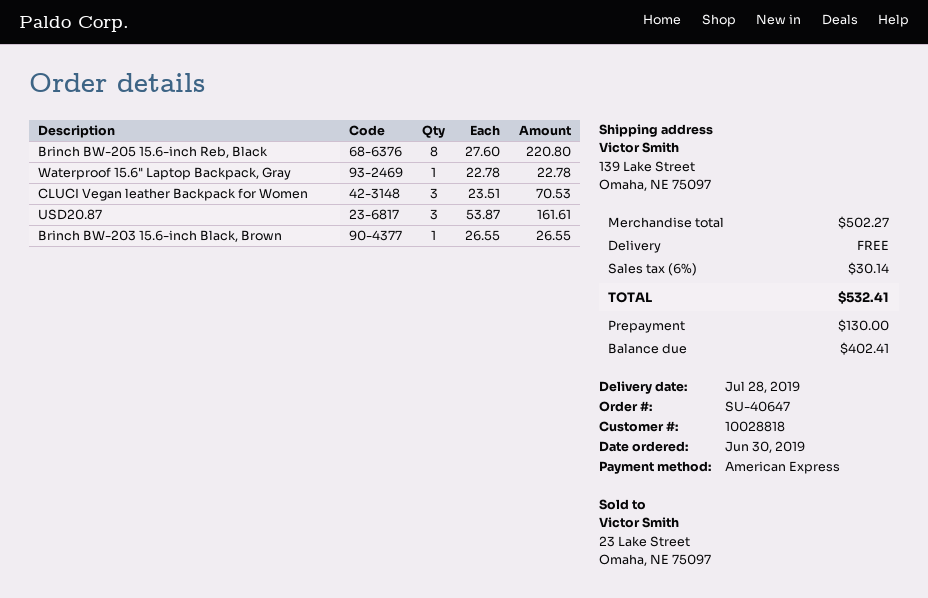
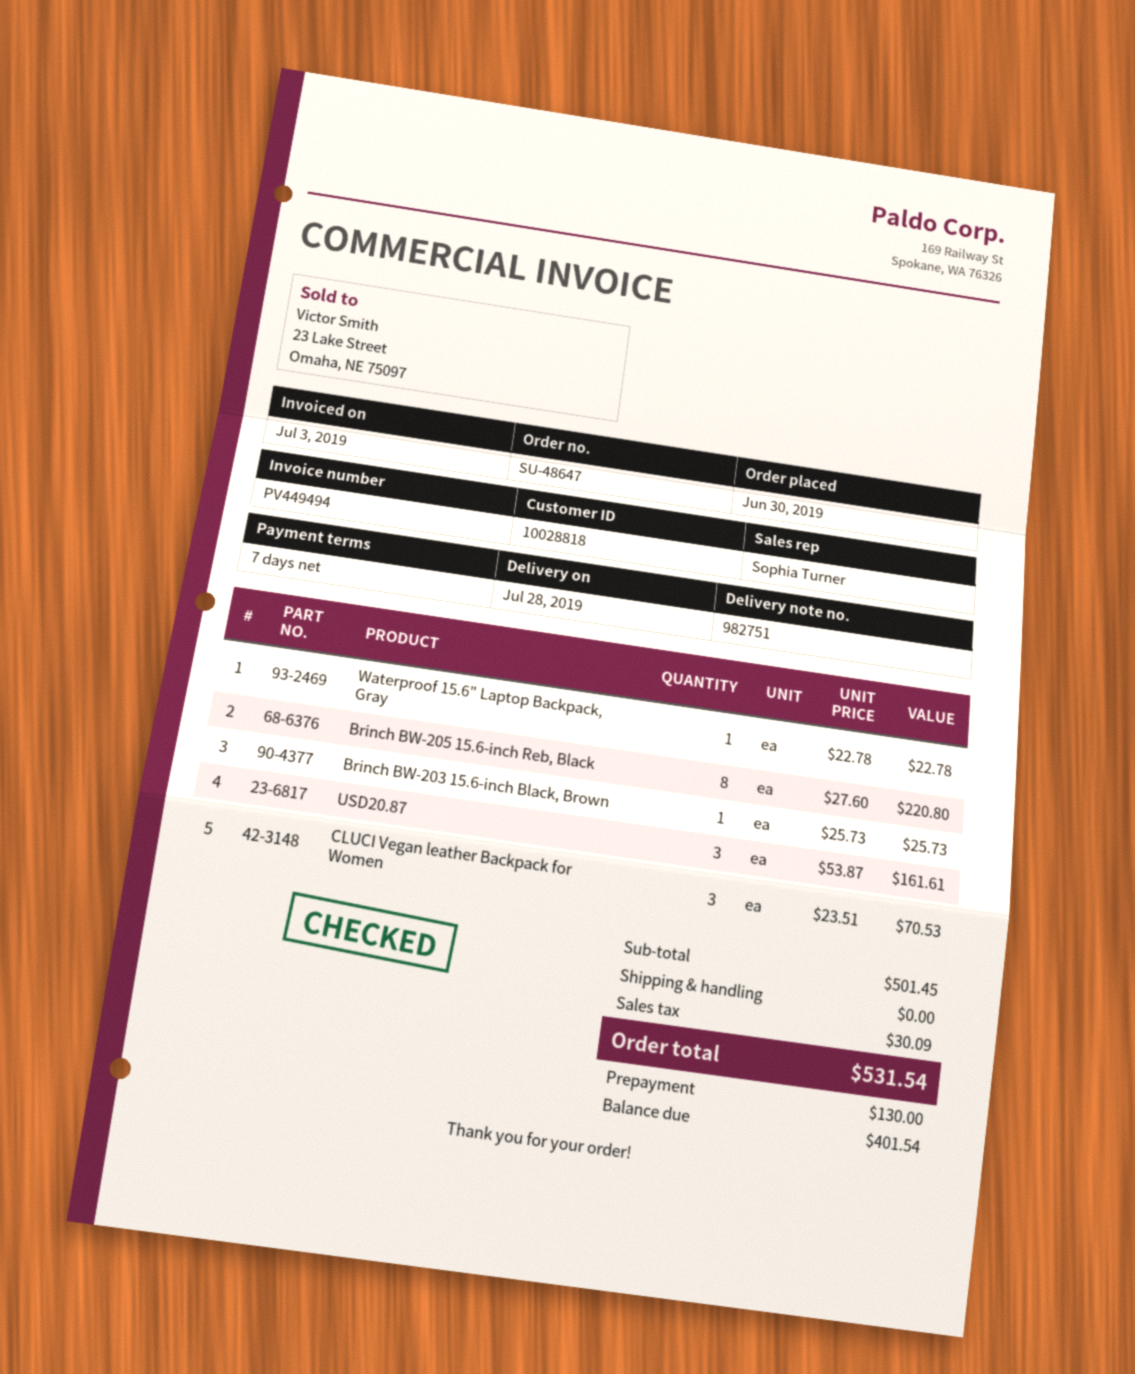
order number: SU-40647 -> SU-48647
Brinch BW-203 15.6-inch Black, Brown: 1 x 26.55 = 26.55 -> 1 x 25.73 = 25.73
subtotal: 502.27 -> 501.45
tax: 30.14 -> 30.09
total: 532.41 -> 531.54
balance: 402.41 -> 401.54

